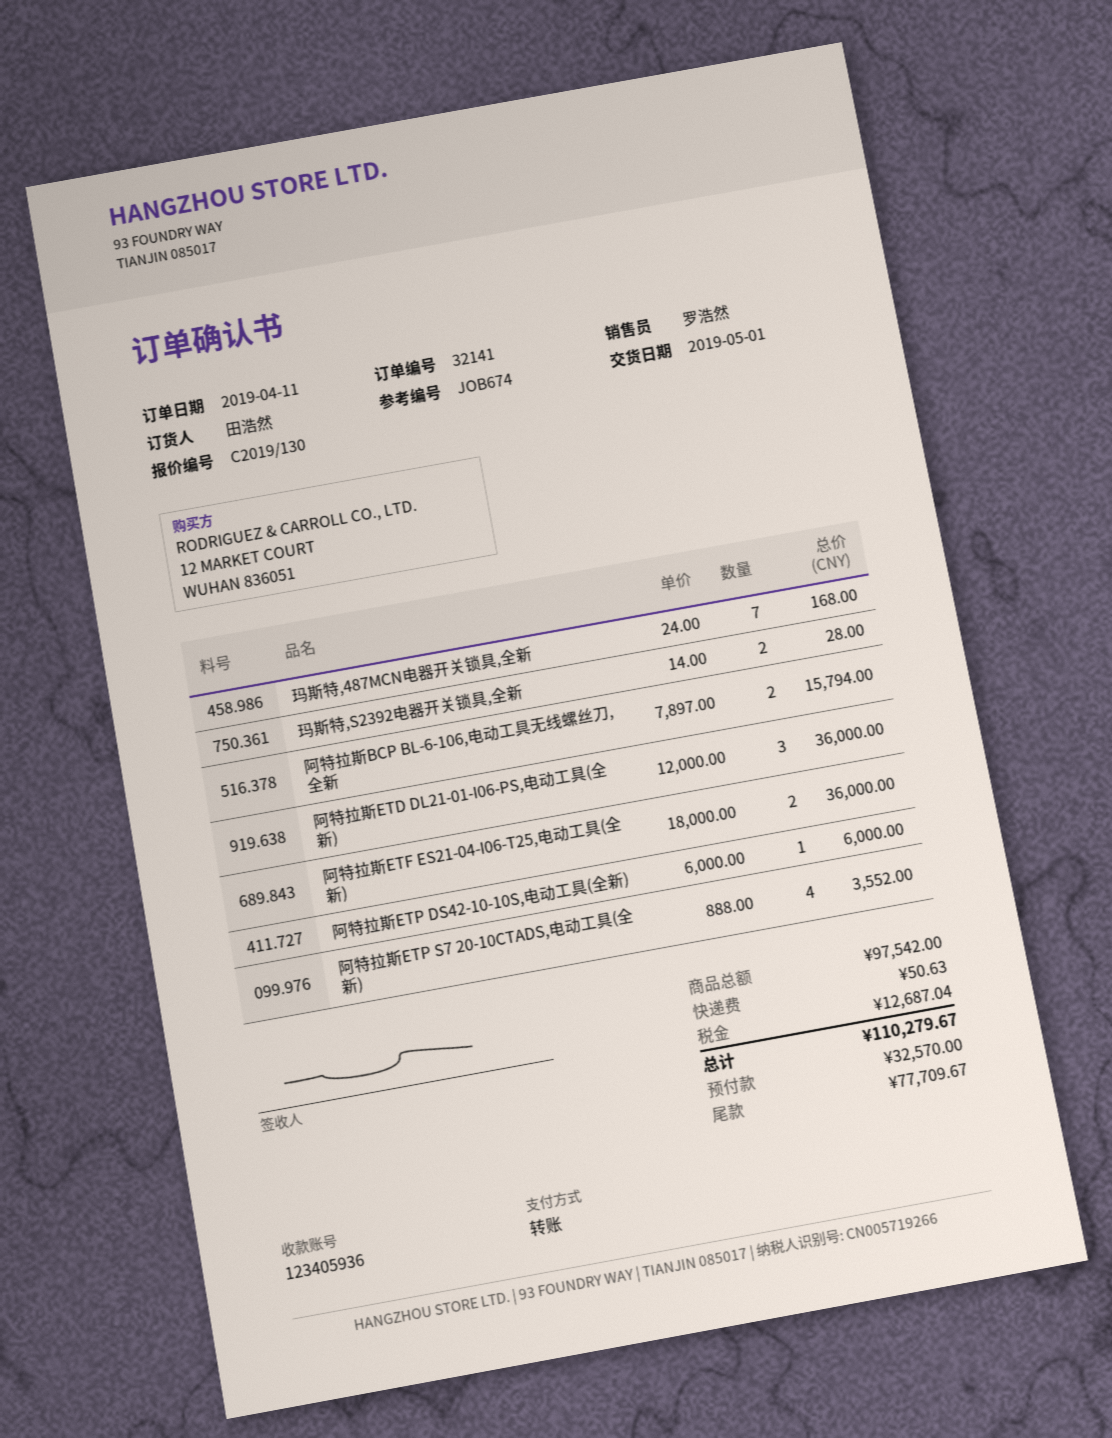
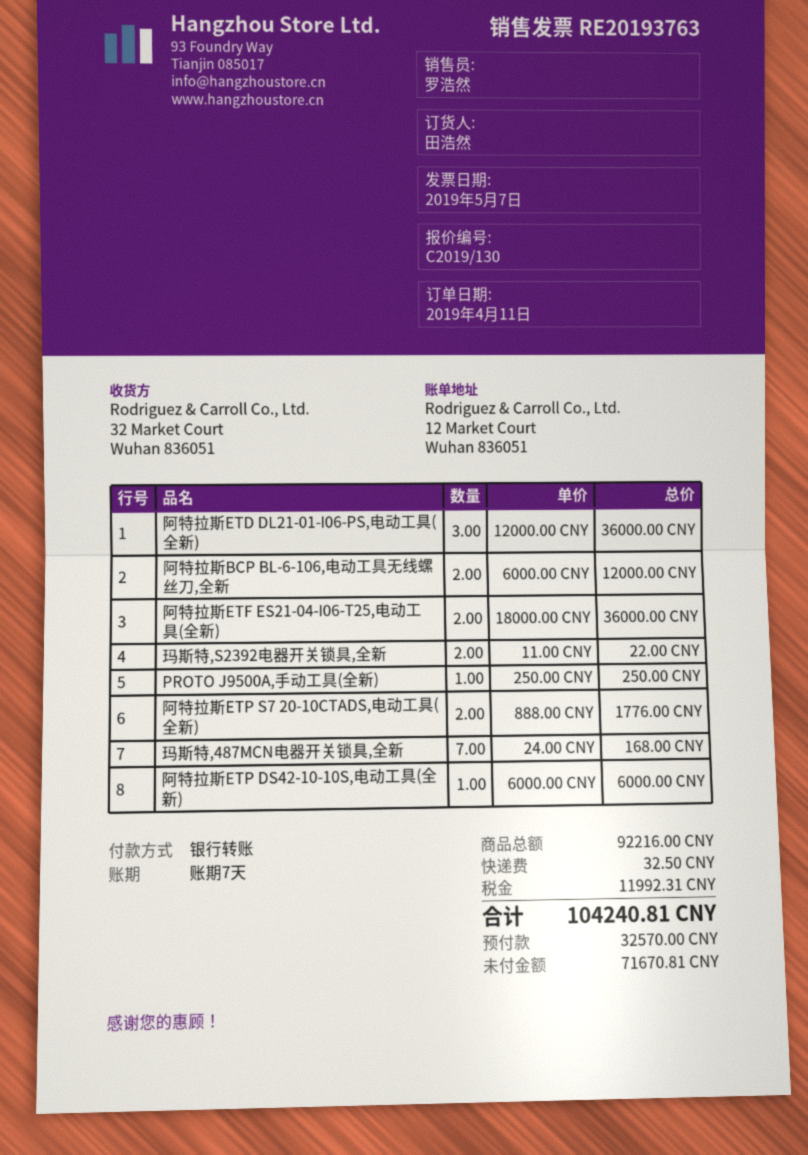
玛斯特,S2392电器开关锁具,全新: 2 x 14.00 = 28.00 -> 2 x 11.00 = 22.00
阿特拉斯BCP BL-6-106,电动工具无线螺丝刀,全新: 2 x 7897.00 = 15794.00 -> 2 x 6000.00 = 12000.00
阿特拉斯ETP S7 20-10CTADS,电动工具(全新): 4 x 888.00 = 3552.00 -> 2 x 888.00 = 1776.00
PROTO J9500A,手动工具(全新): none -> 1 x 250.00 = 250.00
subtotal: 97542.00 -> 92216.00
shipping: 50.63 -> 32.50
tax: 12687.04 -> 11992.31
total: 110279.67 -> 104240.81
balance: 77709.67 -> 71670.81

